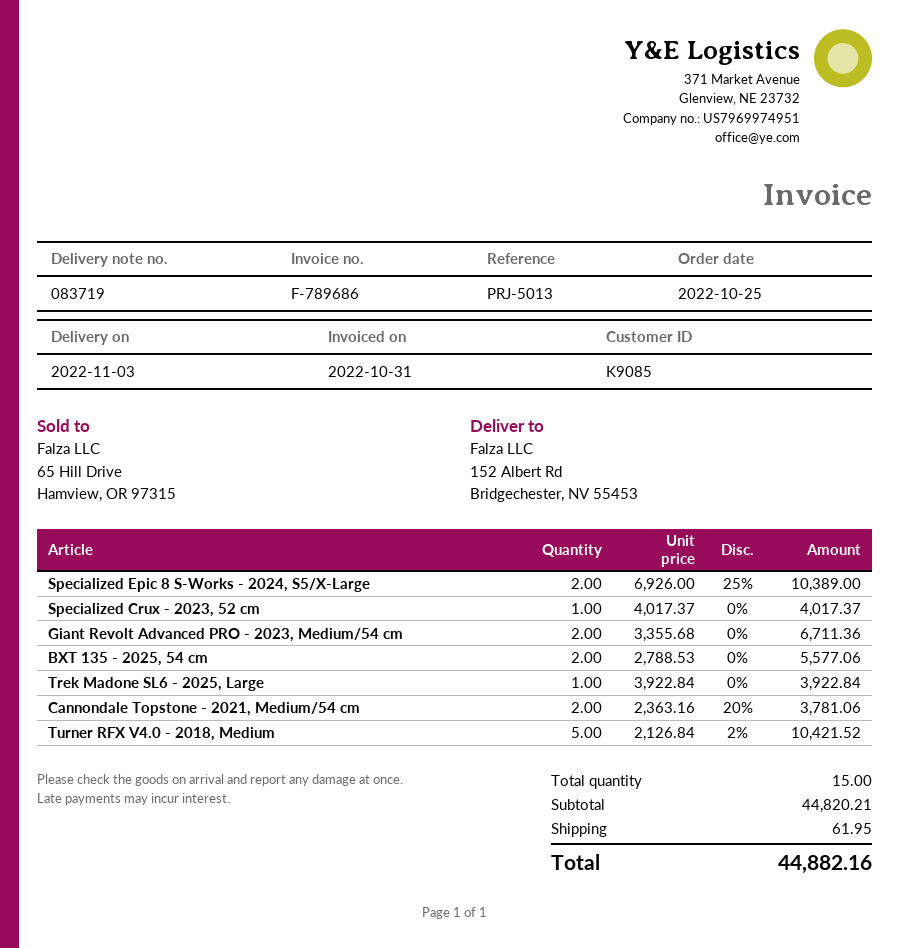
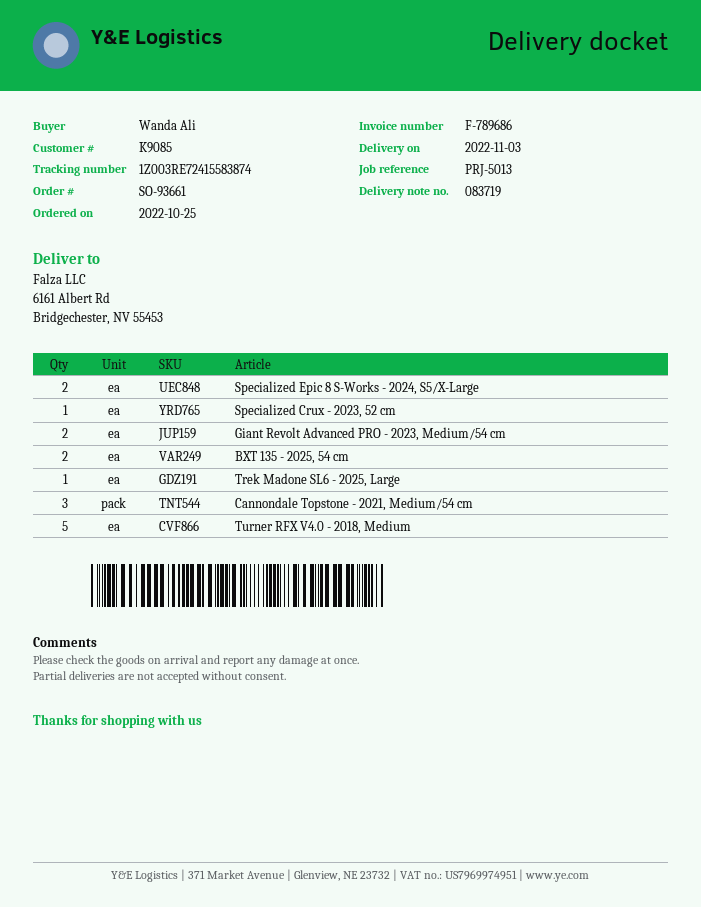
ship to: 152 Albert Rd, Bridgechester, NV 55453 -> 6161 Albert Rd, Bridgechester, NV 55453
Cannondale Topstone - 2021, Medium/54 cm: 2 -> 3

